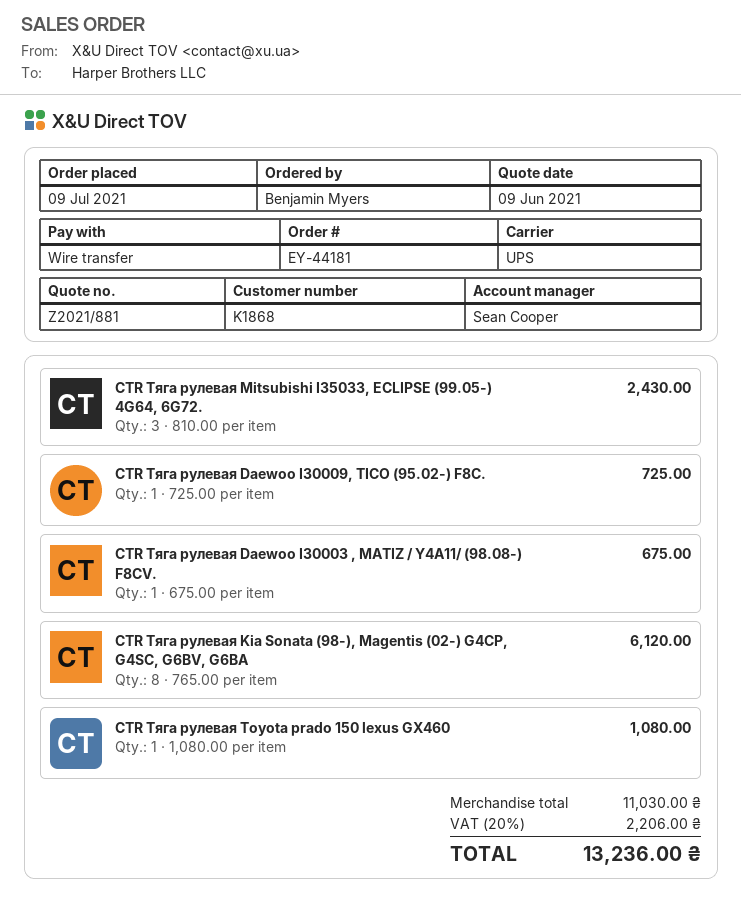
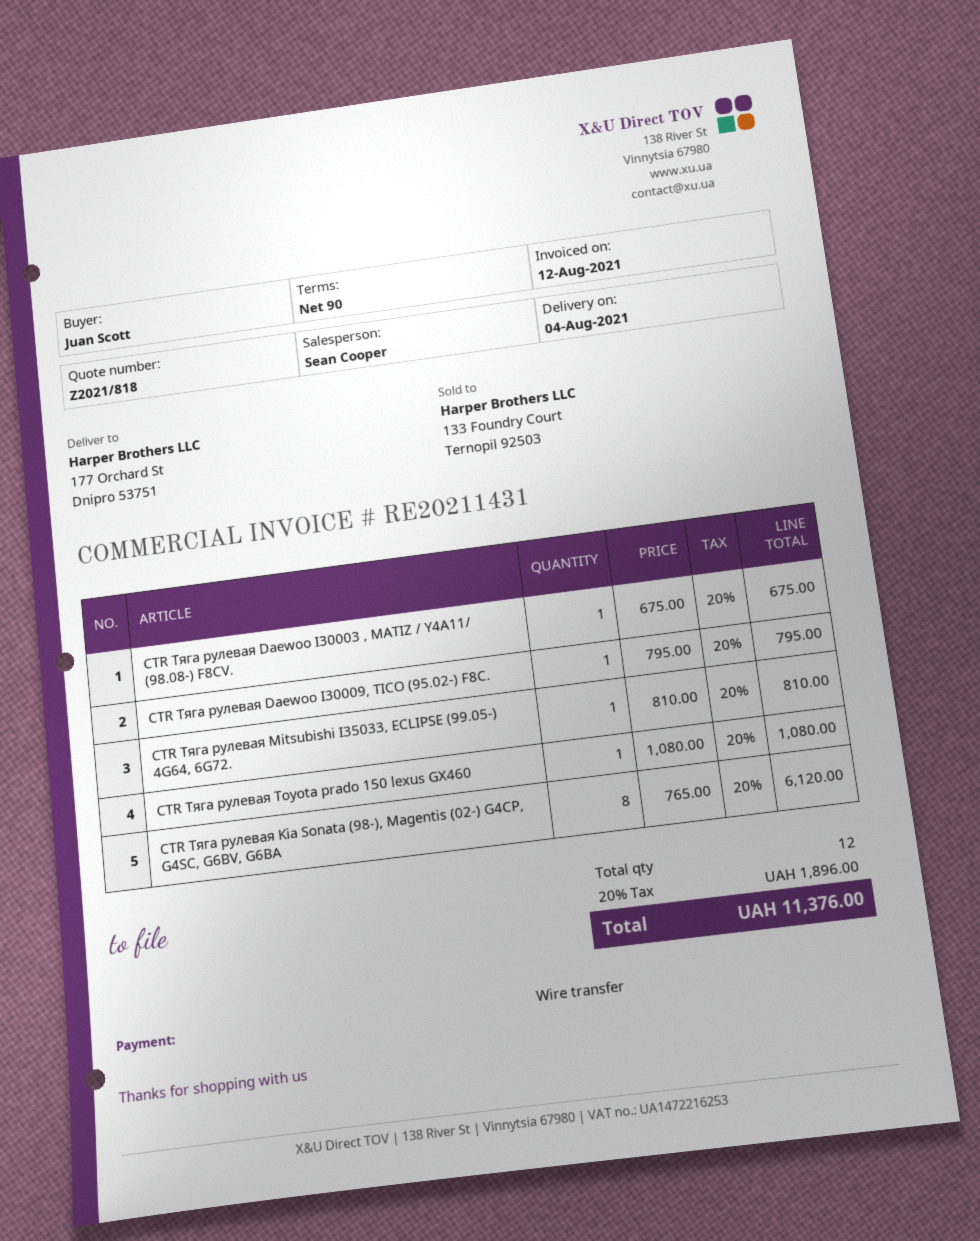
quote number: Z2021/881 -> Z2021/818
ordered by: Benjamin Myers -> Juan Scott
CTR Тяга рулевая Mitsubishi I35033, ECLIPSE (99.05-) 4G64, 6G72.: 3 x 810.00 = 2430.00 -> 1 x 810.00 = 810.00
CTR Тяга рулевая Daewoo I30009, TICO (95.02-) F8C.: 1 x 725.00 = 725.00 -> 1 x 795.00 = 795.00
tax: 20% = 2206.00 -> 20% = 1896.00
total: 13236.00 -> 11376.00

